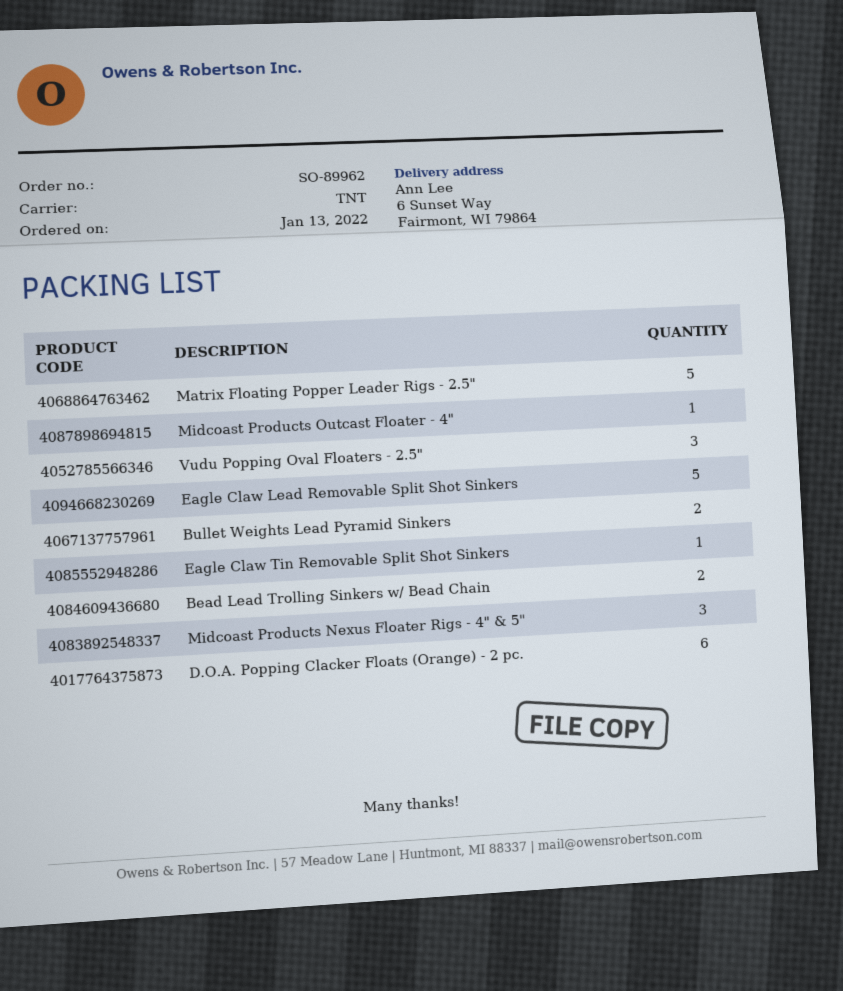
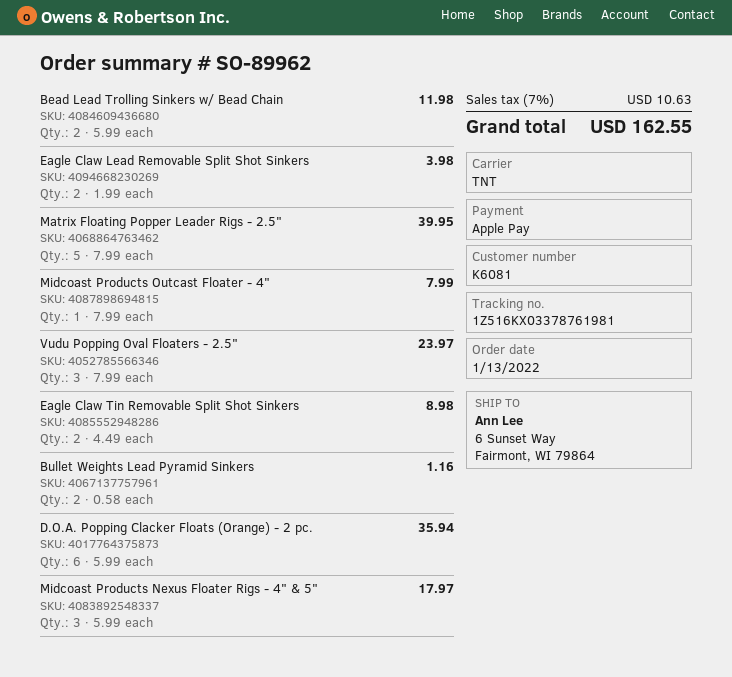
Eagle Claw Lead Removable Split Shot Sinkers: 5 -> 2
Eagle Claw Tin Removable Split Shot Sinkers: 1 -> 2

